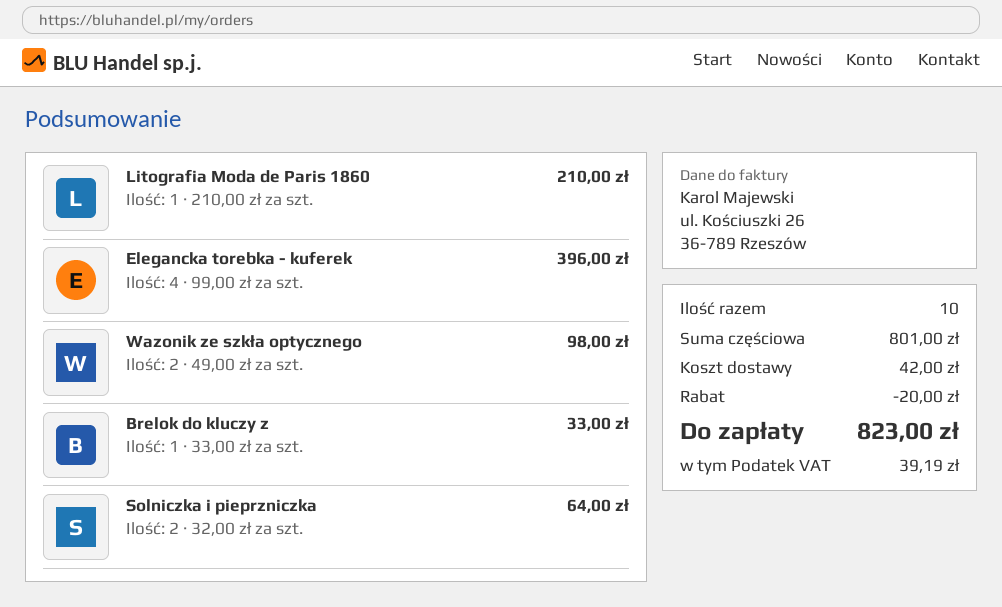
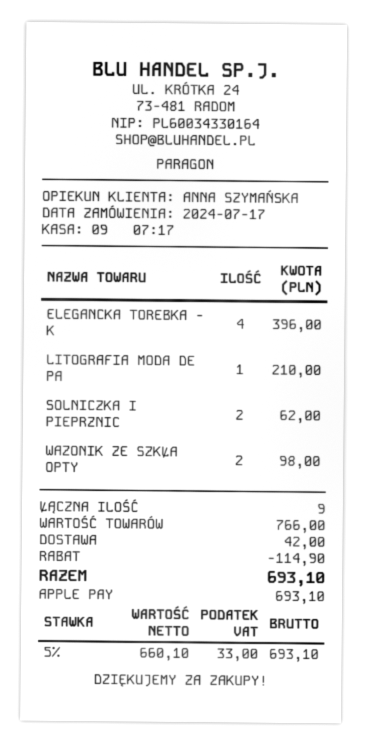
Brelok do kluczy z: 1 for 33.00 -> none
Solniczka i pieprzniczka: 2 for 64.00 -> 2 for 62.00
total quantity: 10 -> 9
subtotal: 801.00 -> 766.00
discount: 20.00 -> 114.90
tax: 39.19 -> 33.00
total: 823.00 -> 693.10

